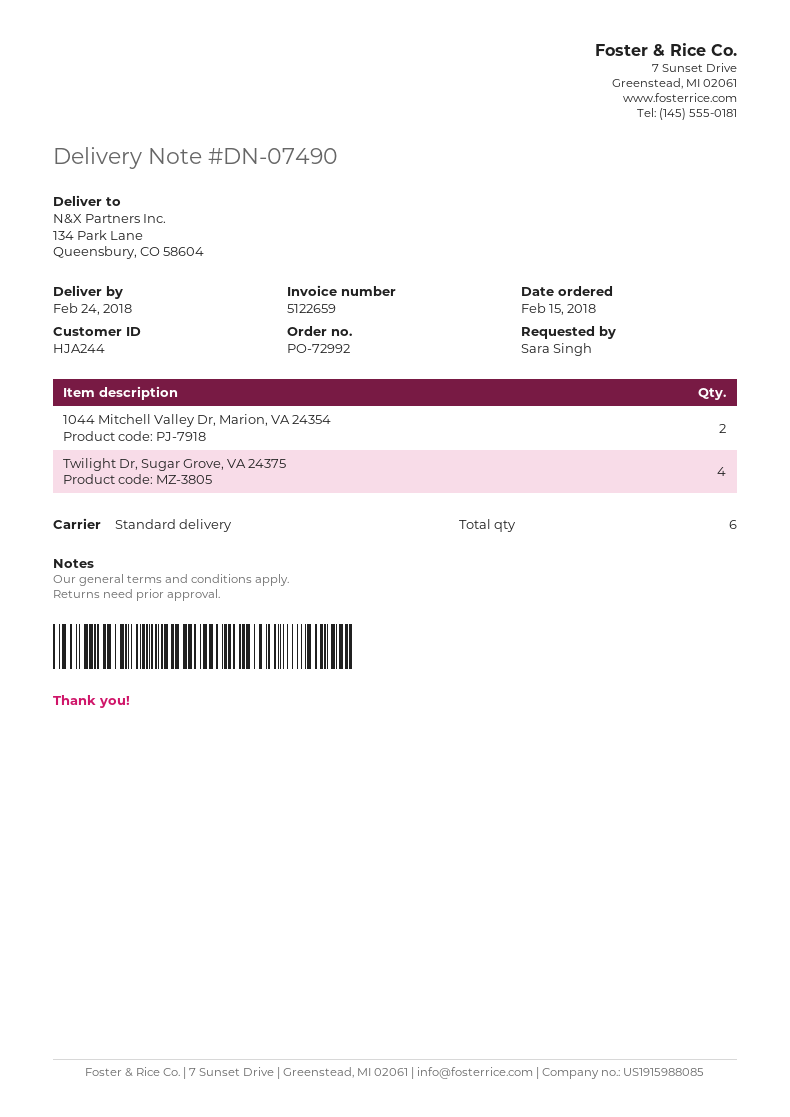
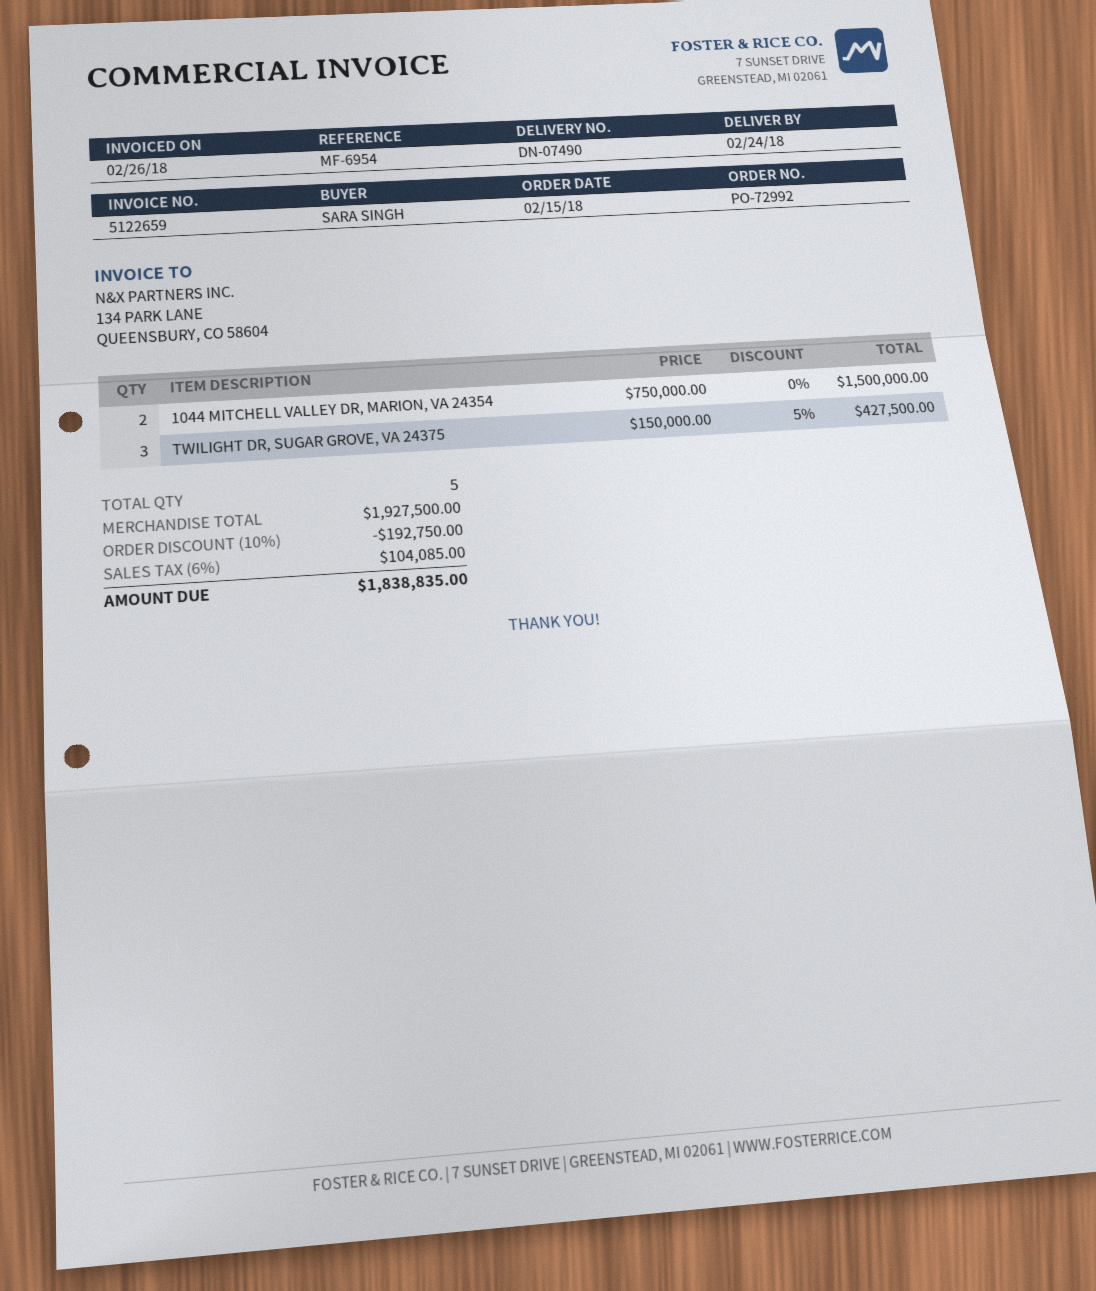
Twilight Dr, Sugar Grove, VA 24375: 4 -> 3
total quantity: 6 -> 5

